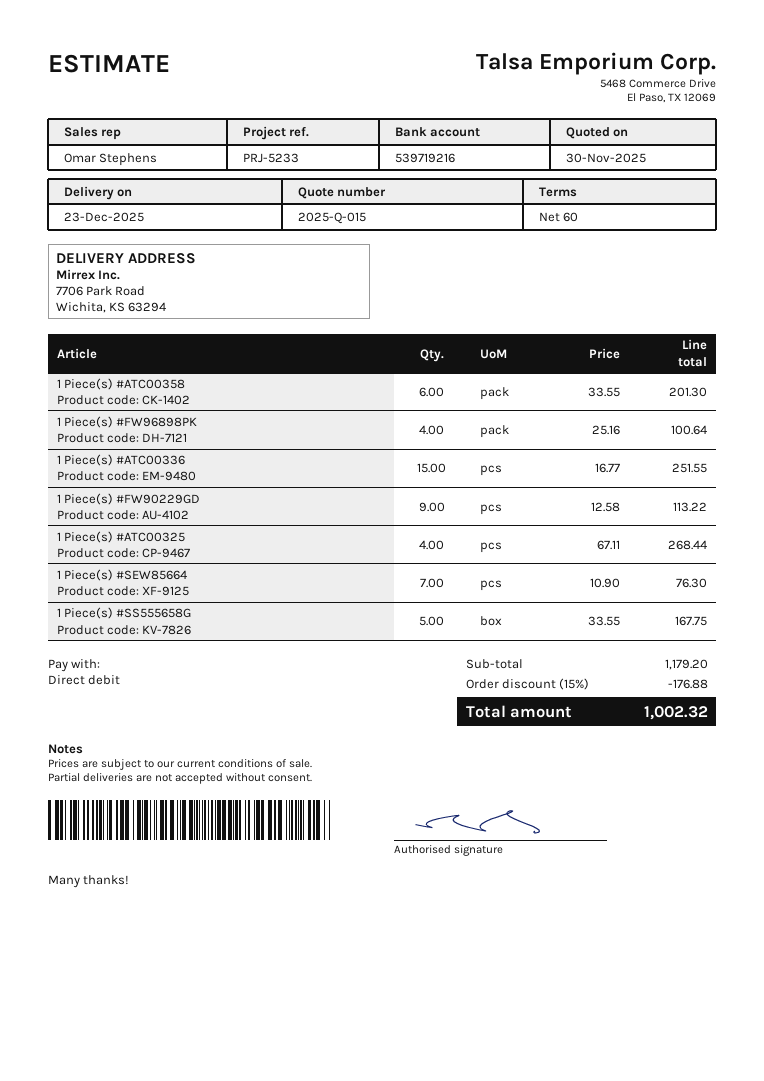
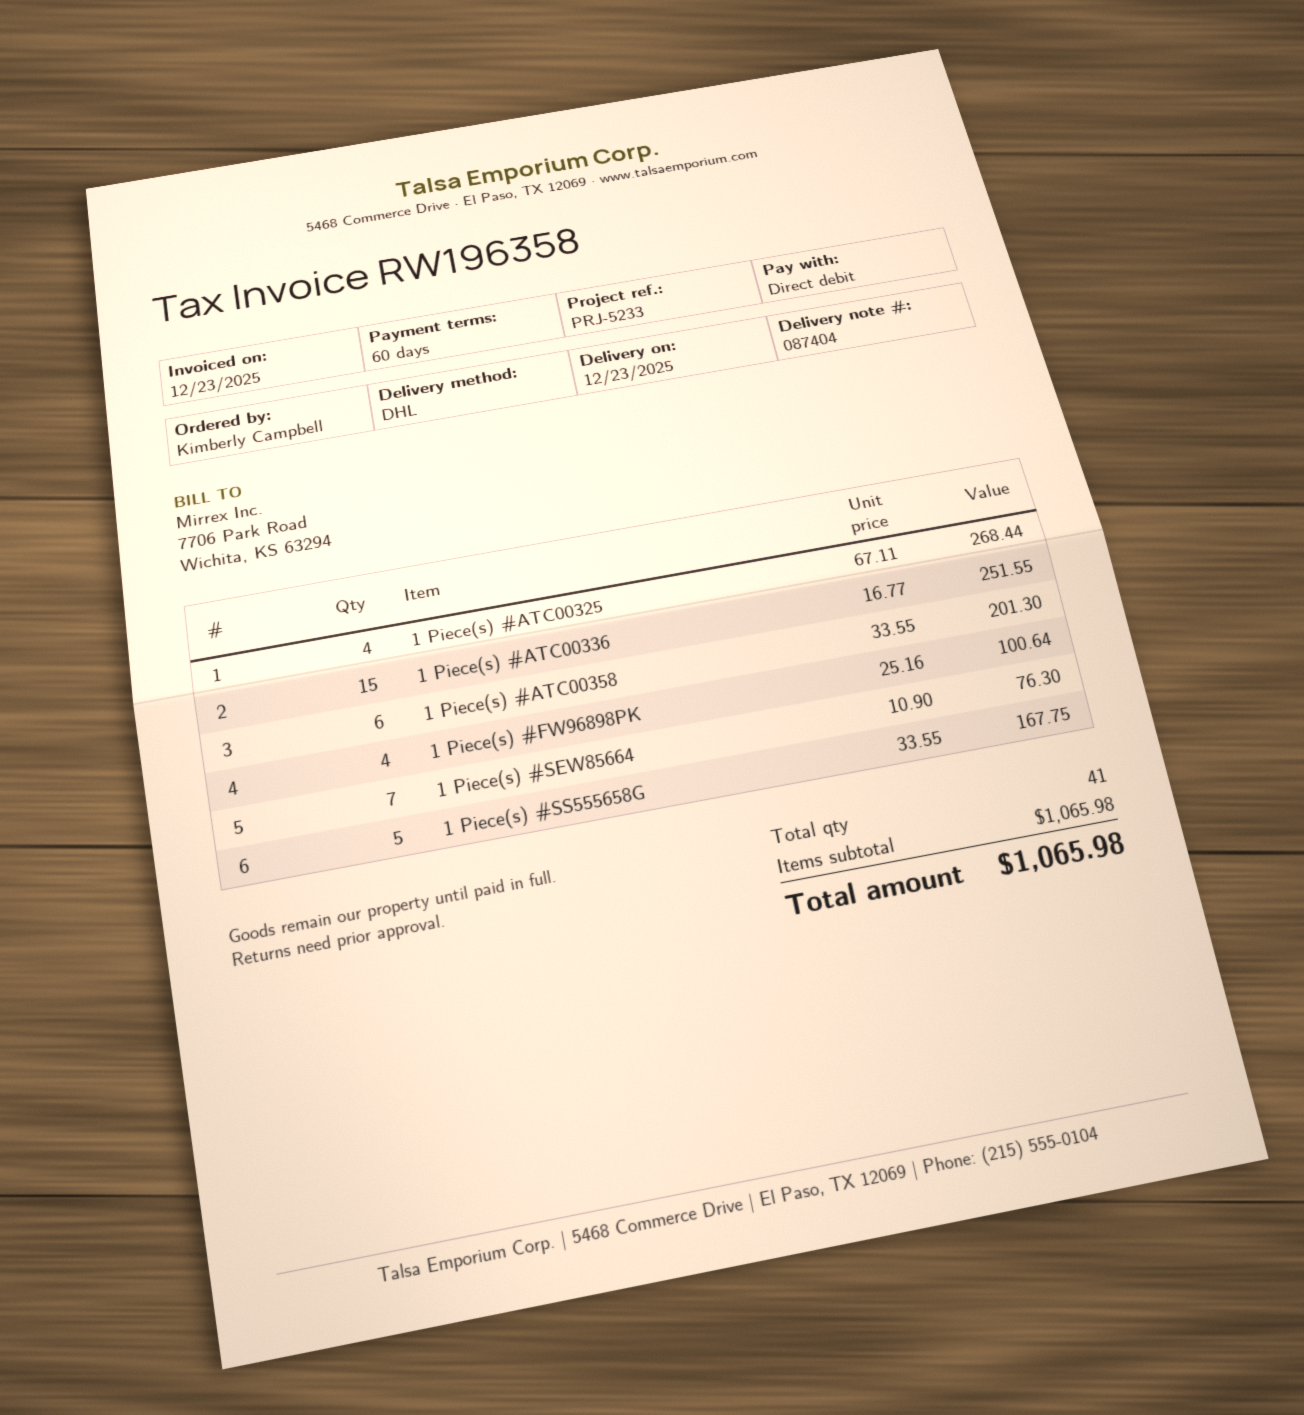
1 Piece(s) #FW90229GD: 9 x 12.58 = 113.22 -> none
subtotal: 1179.20 -> 1065.98
discount: 15% = 176.88 -> none
total: 1002.32 -> 1065.98

